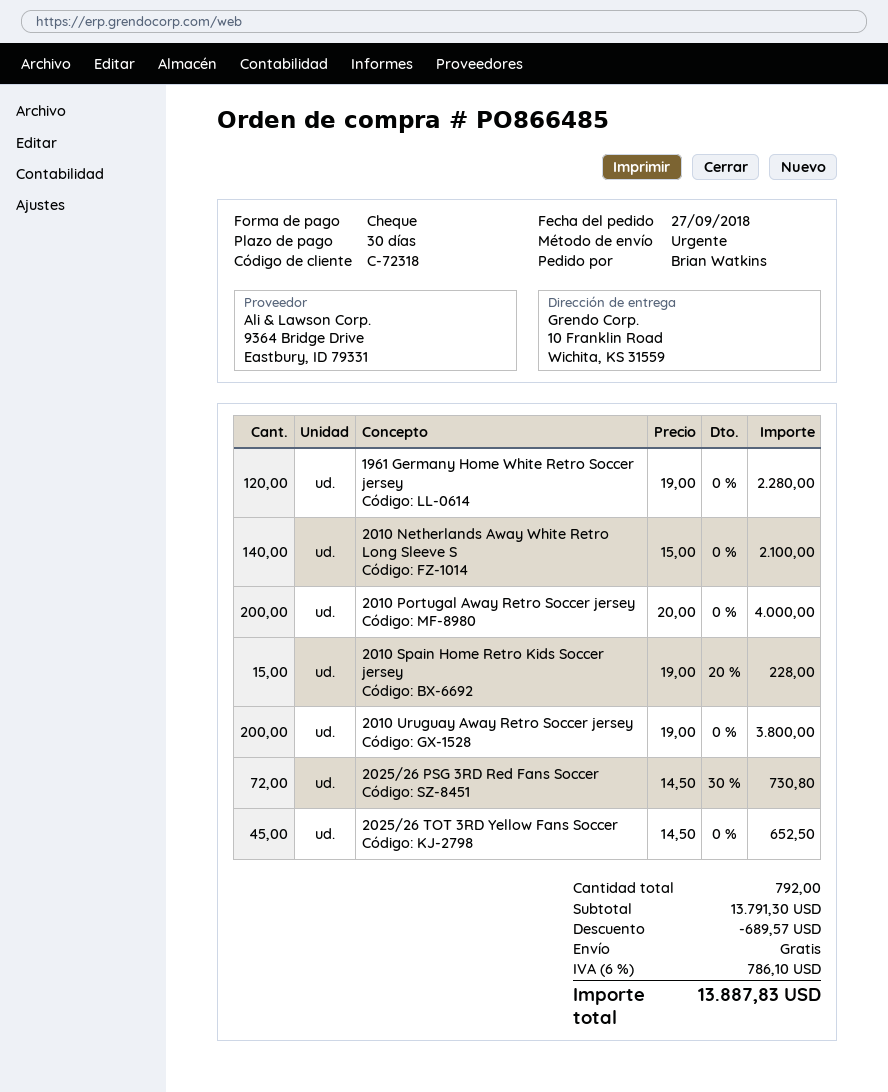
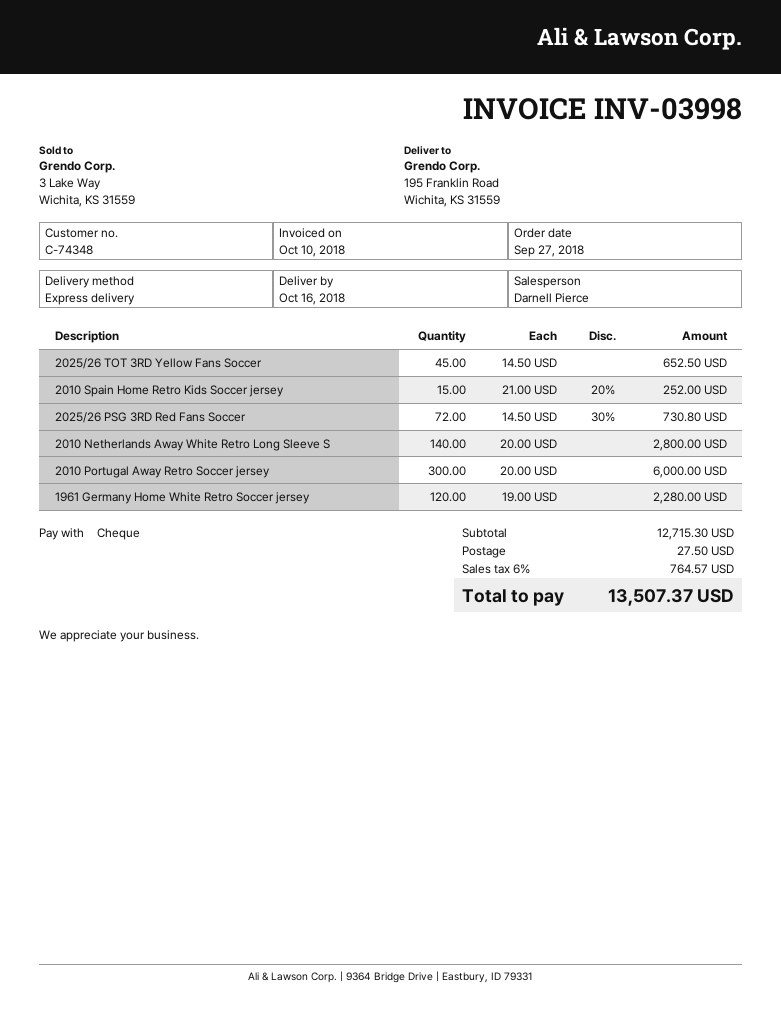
customer number: C-72318 -> C-74348
ship to: 10 Franklin Road, Wichita, KS 31559 -> 195 Franklin Road, Wichita, KS 31559
2010 Netherlands Away White Retro Long Sleeve S: 140 x 15.00 = 2100.00 -> 140 x 20.00 = 2800.00
2010 Portugal Away Retro Soccer jersey: 200 x 20.00 = 4000.00 -> 300 x 20.00 = 6000.00
2010 Spain Home Retro Kids Soccer jersey: 15 x 19.00 - 20% = 228.00 -> 15 x 21.00 - 20% = 252.00
2010 Uruguay Away Retro Soccer jersey: 200 x 19.00 = 3800.00 -> none
subtotal: 13791.30 -> 12715.30
discount: 689.57 -> none
shipping: 0.00 -> 27.50
tax: 6% = 786.10 -> 6% = 764.57
total: 13887.83 -> 13507.37

